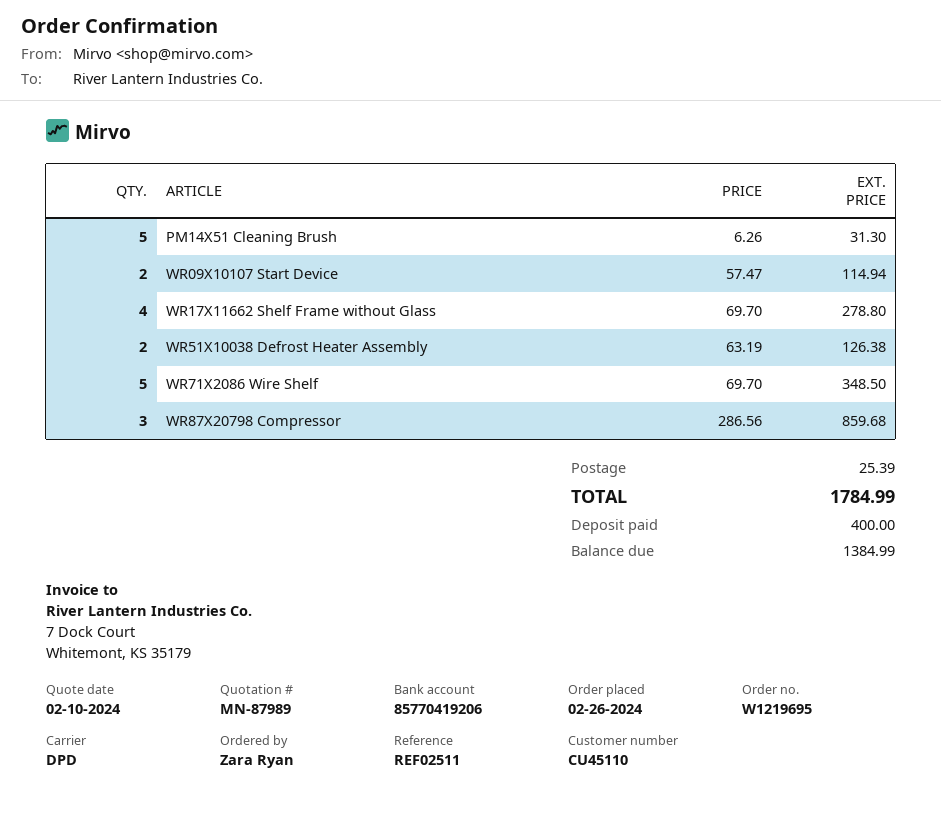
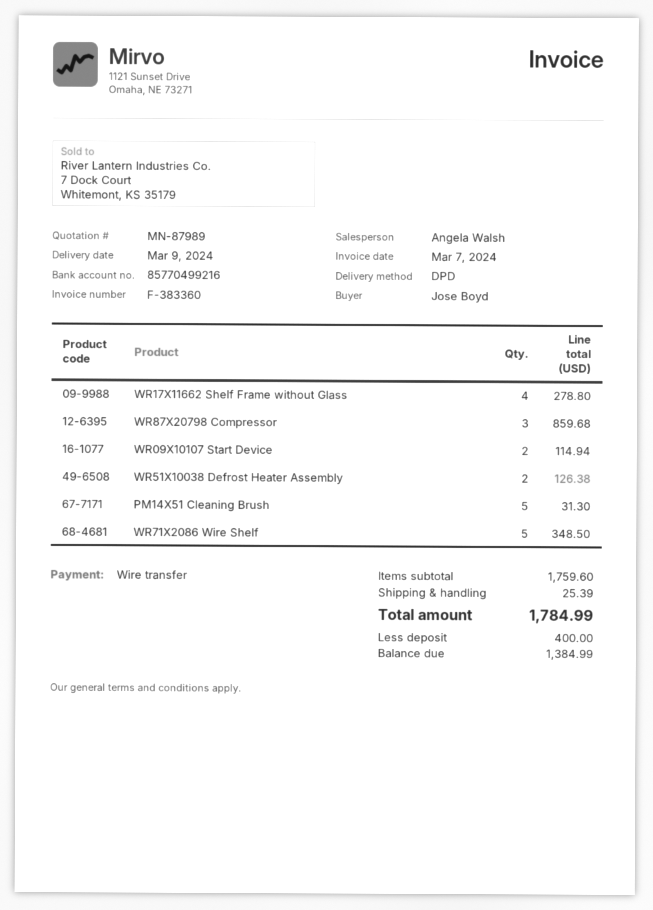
ordered by: Zara Ryan -> Jose Boyd
bank account: 85770419206 -> 85770499216

